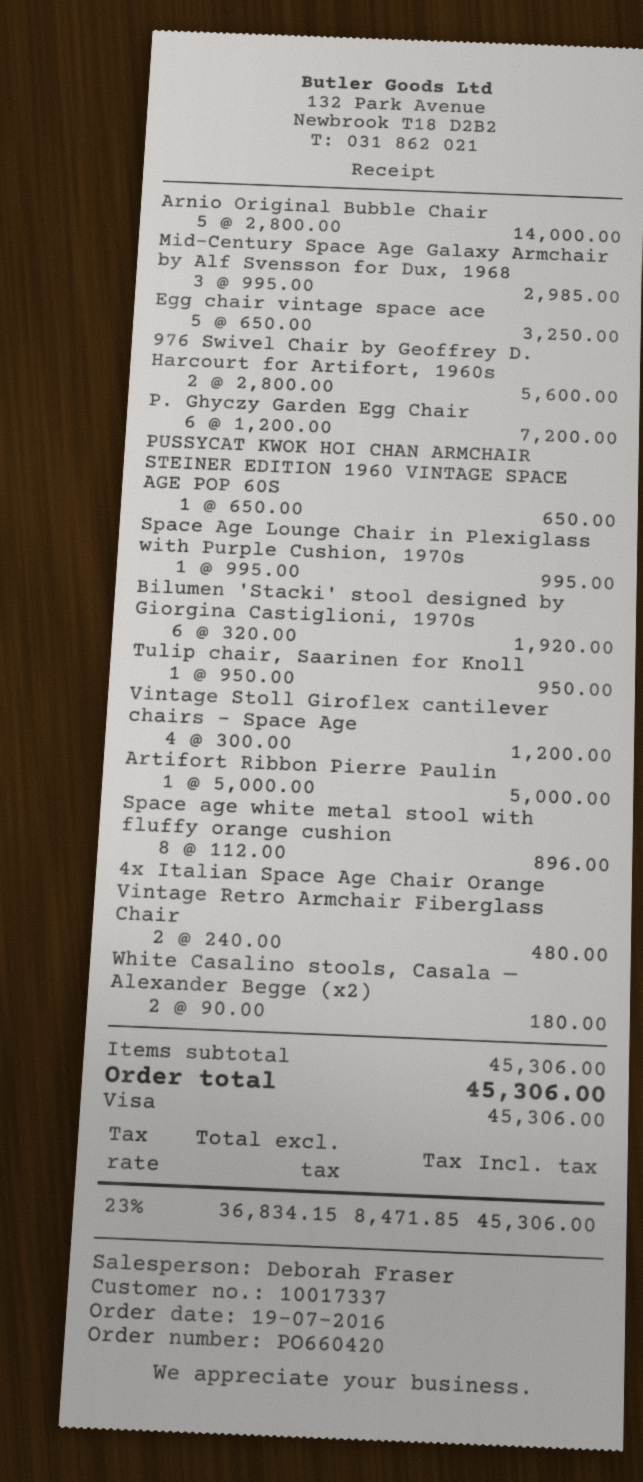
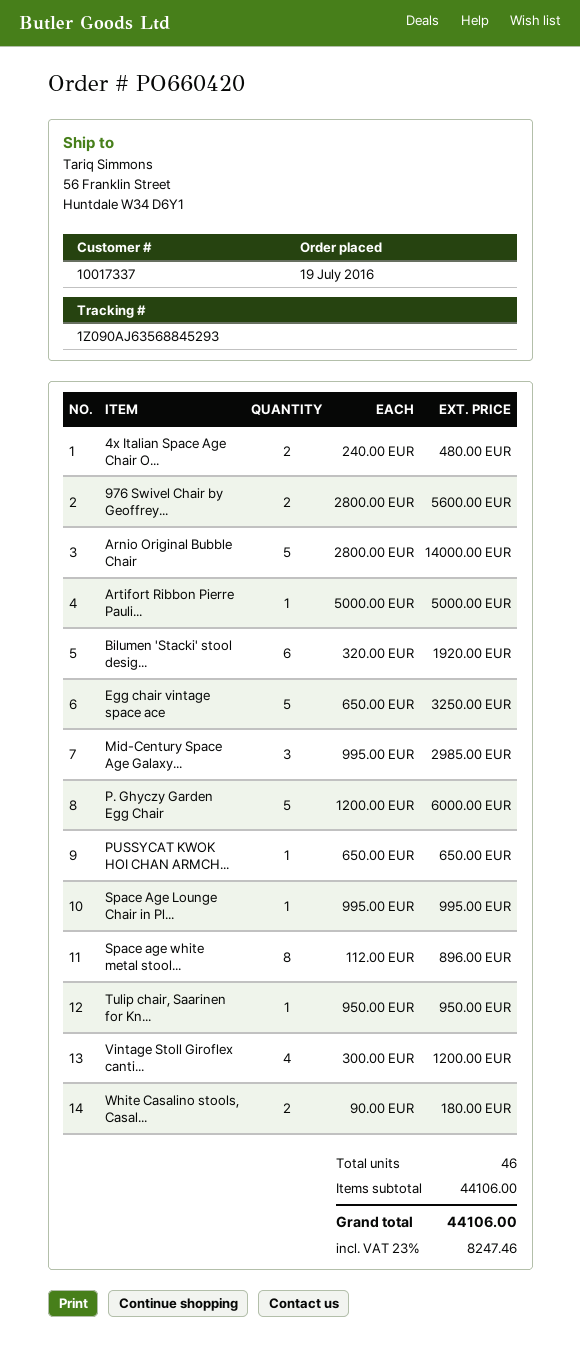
P. Ghyczy Garden Egg Chair: 6 x 1200.00 = 7200.00 -> 5 x 1200.00 = 6000.00
subtotal: 45306.00 -> 44106.00
tax: 23% = 8471.85 -> 23% = 8247.46
total: 45306.00 -> 44106.00

